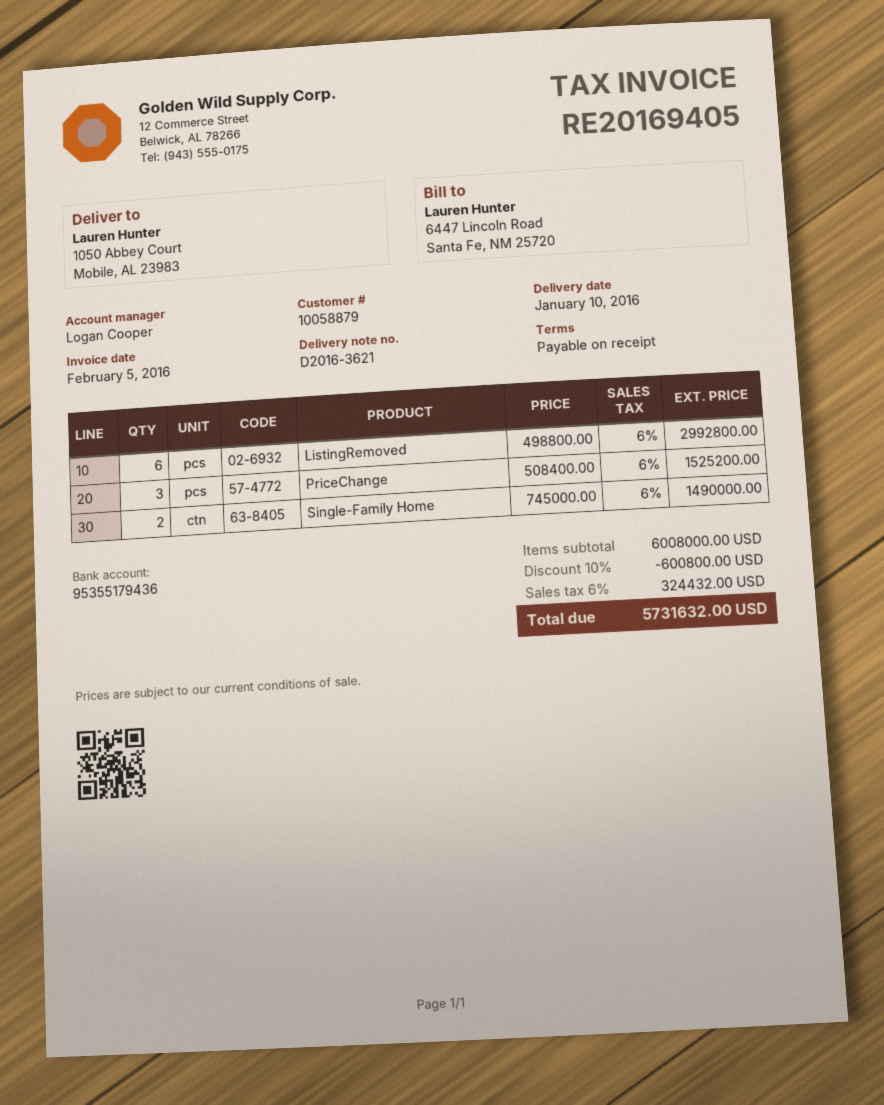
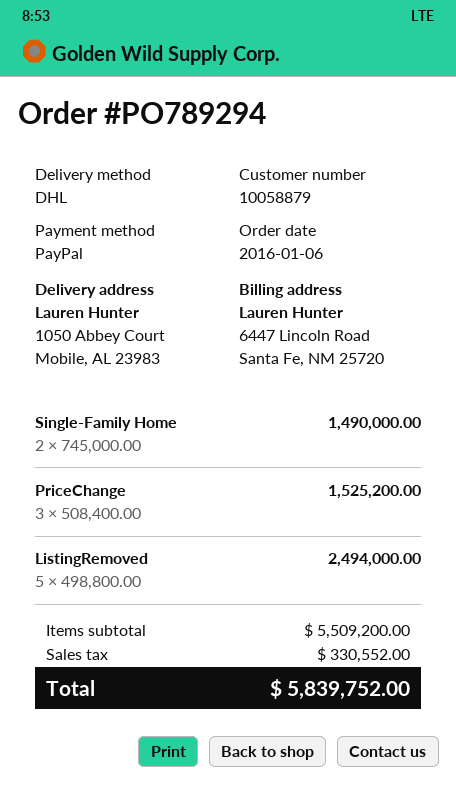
ListingRemoved: 6 x 498800.00 = 2992800.00 -> 5 x 498800.00 = 2494000.00
subtotal: 6008000.00 -> 5509200.00
discount: 10% = 600800.00 -> none
tax: 324432.00 -> 330552.00
total: 5731632.00 -> 5839752.00

